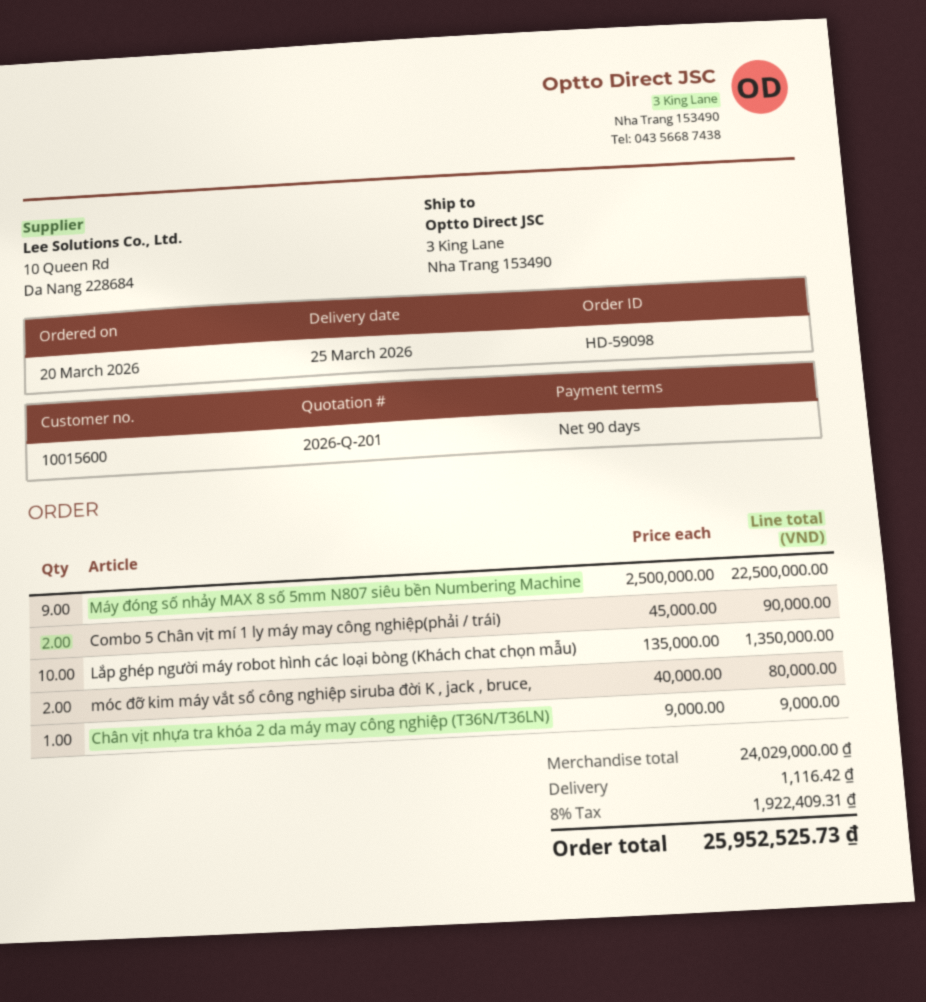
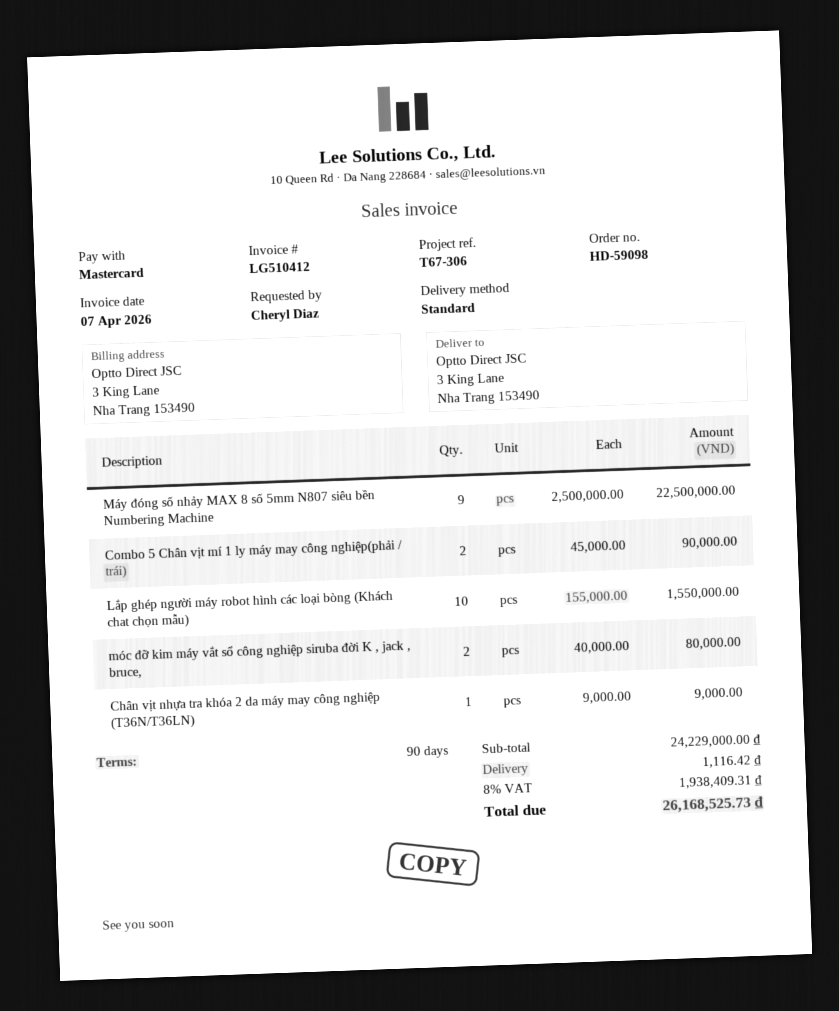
Lắp ghép người máy robot hình các loại bòng (Khách chat chọn mẫu): 10 x 135000.00 = 1350000.00 -> 10 x 155000.00 = 1550000.00
subtotal: 24029000.00 -> 24229000.00
tax: 8% = 1922409.31 -> 8% = 1938409.31
total: 25952525.73 -> 26168525.73

